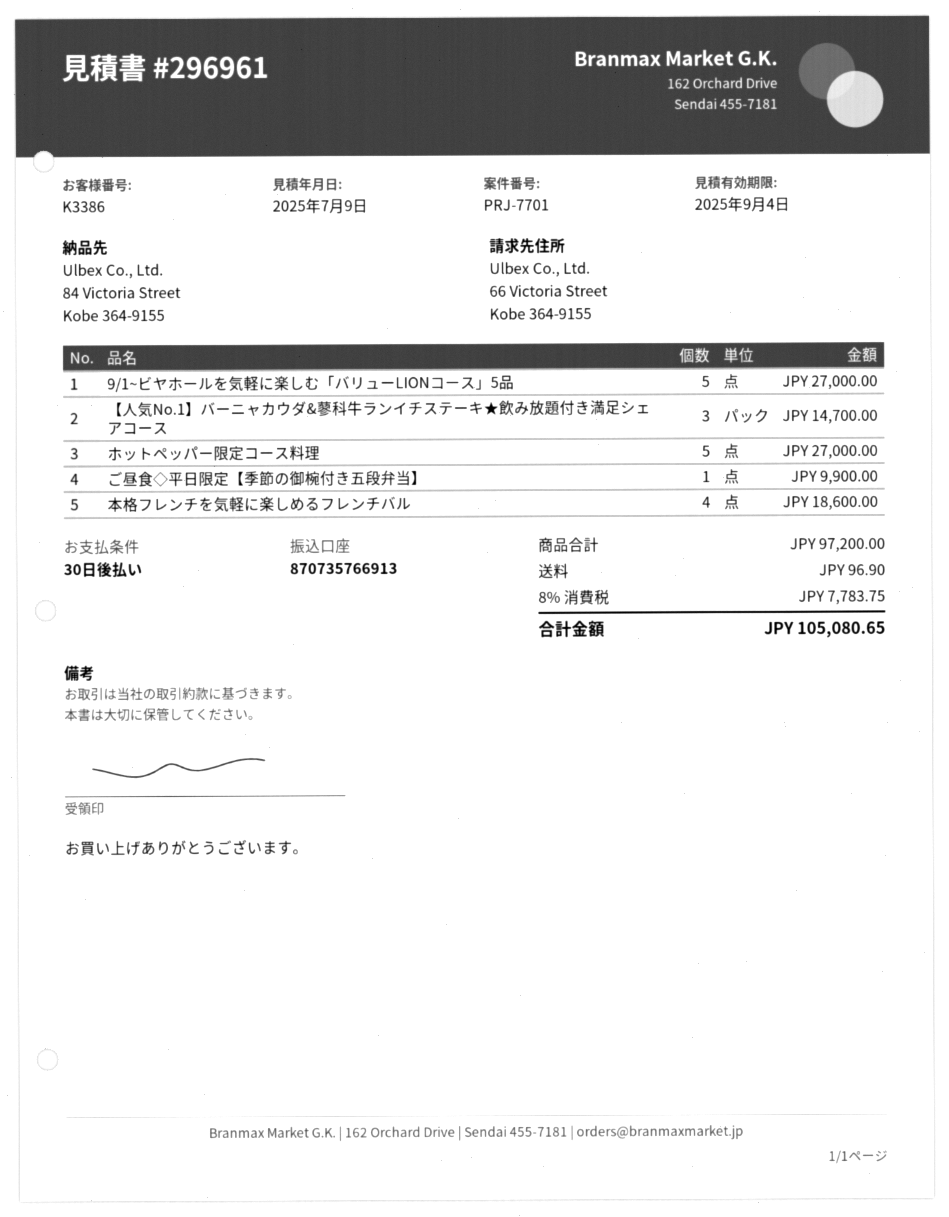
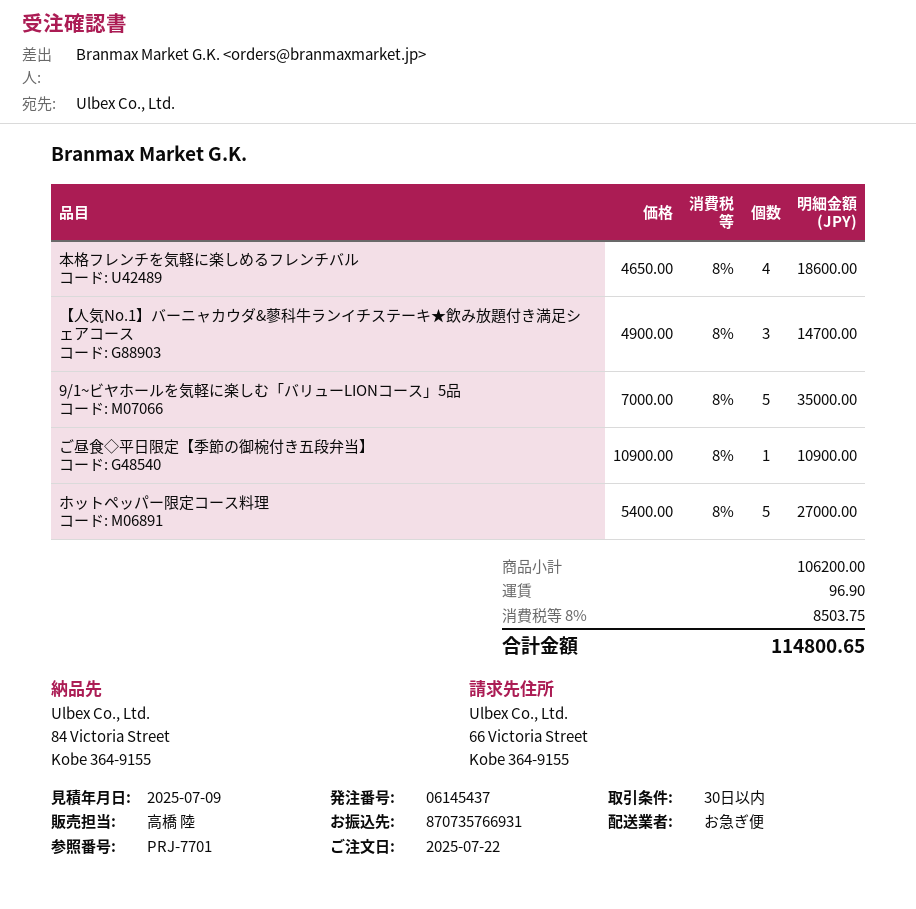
bank account: 870735766913 -> 870735766931
9/1~ビヤホールを気軽に楽しむ「バリューLIONコース」5品: 5 for 27000.00 -> 5 for 35000.00
ご昼食◇平日限定【季節の御椀付き五段弁当】: 1 for 9900.00 -> 1 for 10900.00
subtotal: 97200.00 -> 106200.00
tax: 8% = 7783.75 -> 8% = 8503.75
total: 105080.65 -> 114800.65

